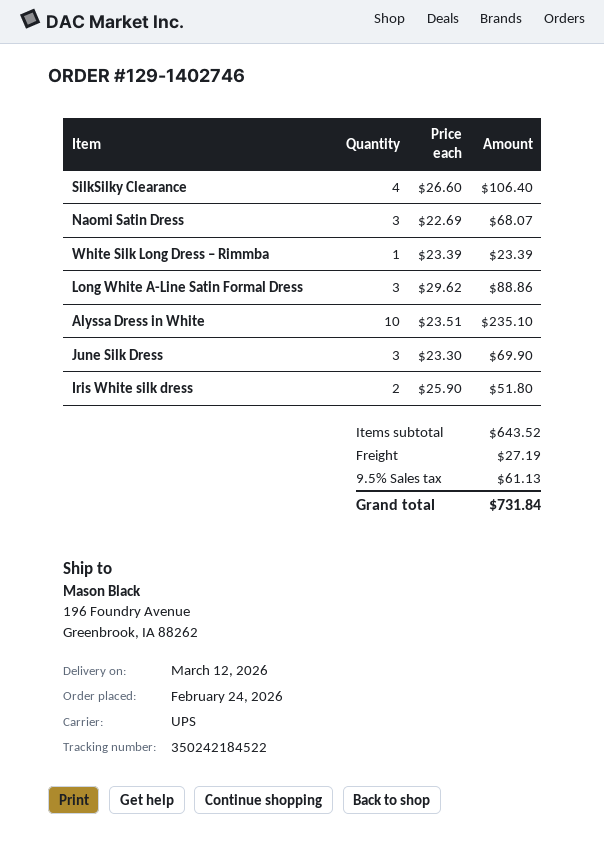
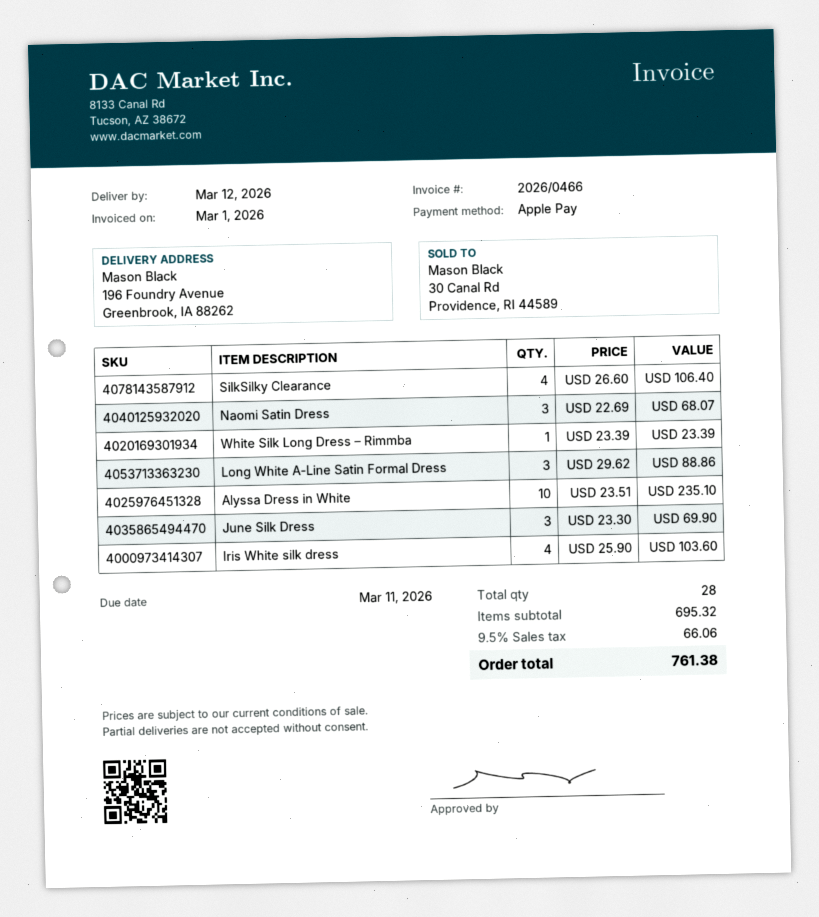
Iris White silk dress: 2 x 25.90 = 51.80 -> 4 x 25.90 = 103.60
subtotal: 643.52 -> 695.32
shipping: 27.19 -> none
tax: 9.5% = 61.13 -> 9.5% = 66.06
total: 731.84 -> 761.38

